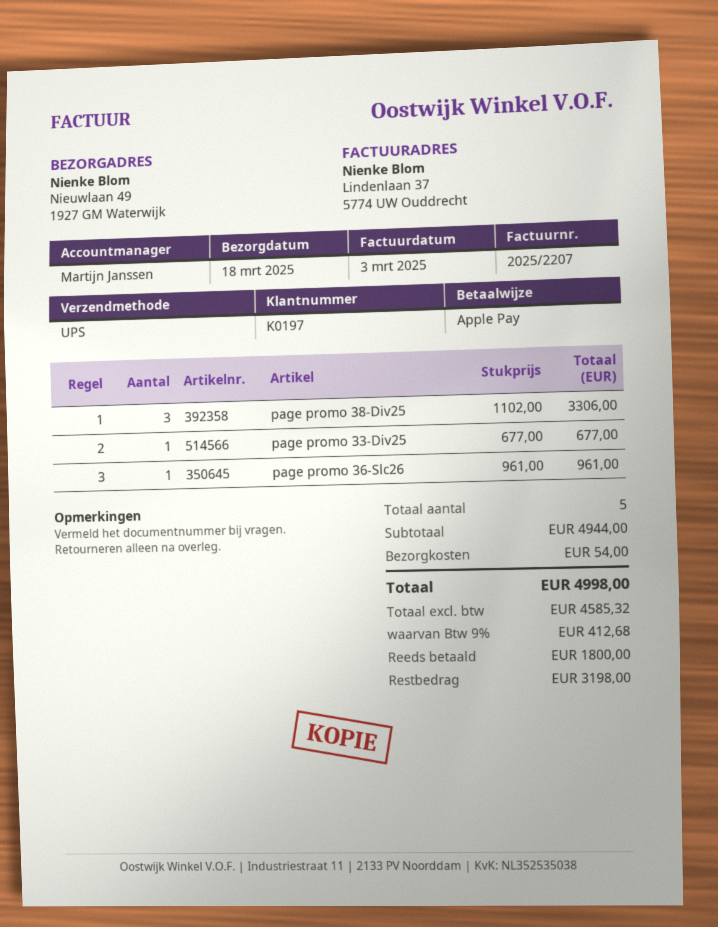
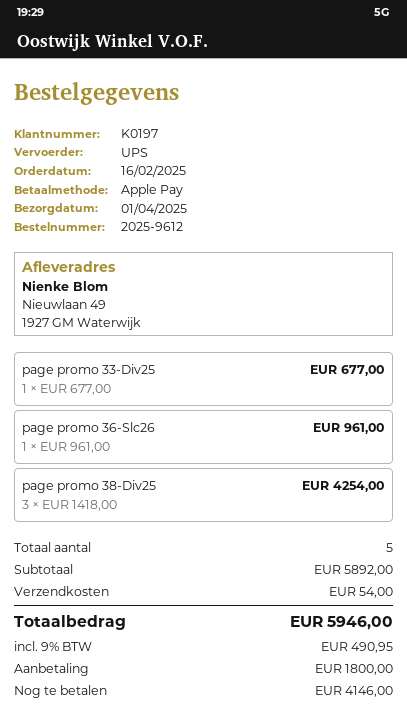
delivery date: 2025-03-18 -> 2025-04-01
page promo 38-Div25: 3 x 1102.00 = 3306.00 -> 3 x 1418.00 = 4254.00
subtotal: 4944.00 -> 5892.00
tax: 9% = 412.68 -> 9% = 490.95
total: 4998.00 -> 5946.00
balance: 3198.00 -> 4146.00

